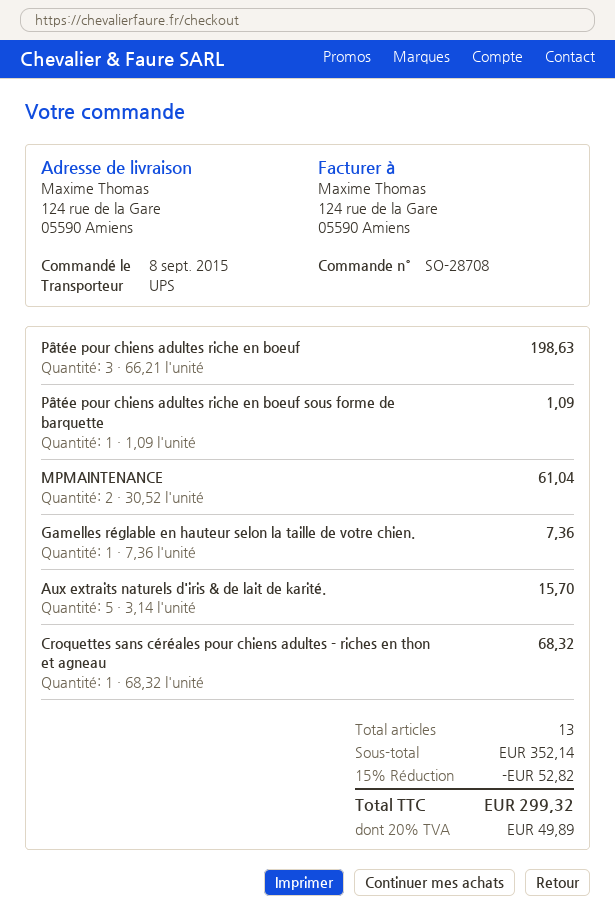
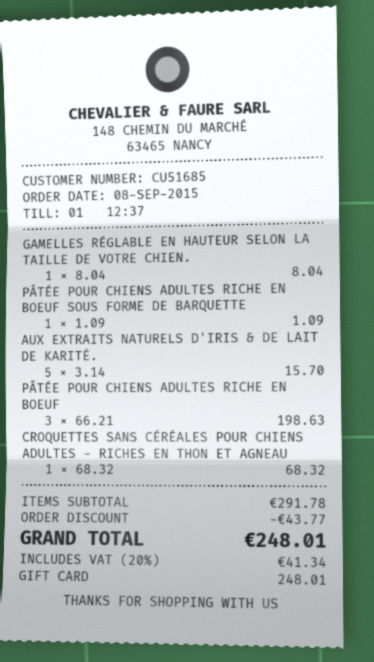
MPMAINTENANCE: 2 x 30.52 = 61.04 -> none
Gamelles réglable en hauteur selon la taille de votre chien.: 1 x 7.36 = 7.36 -> 1 x 8.04 = 8.04
subtotal: 352.14 -> 291.78
discount: 52.82 -> 43.77
tax: 20% = 49.89 -> 20% = 41.34
total: 299.32 -> 248.01

